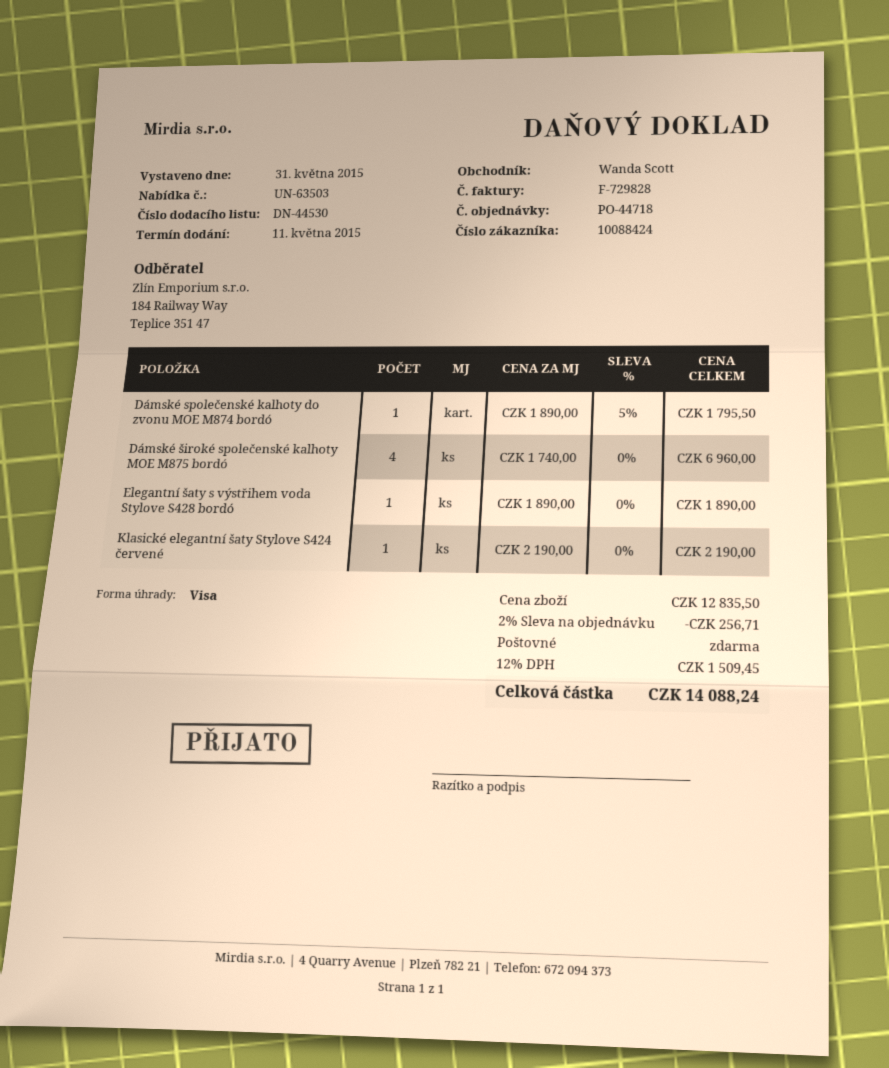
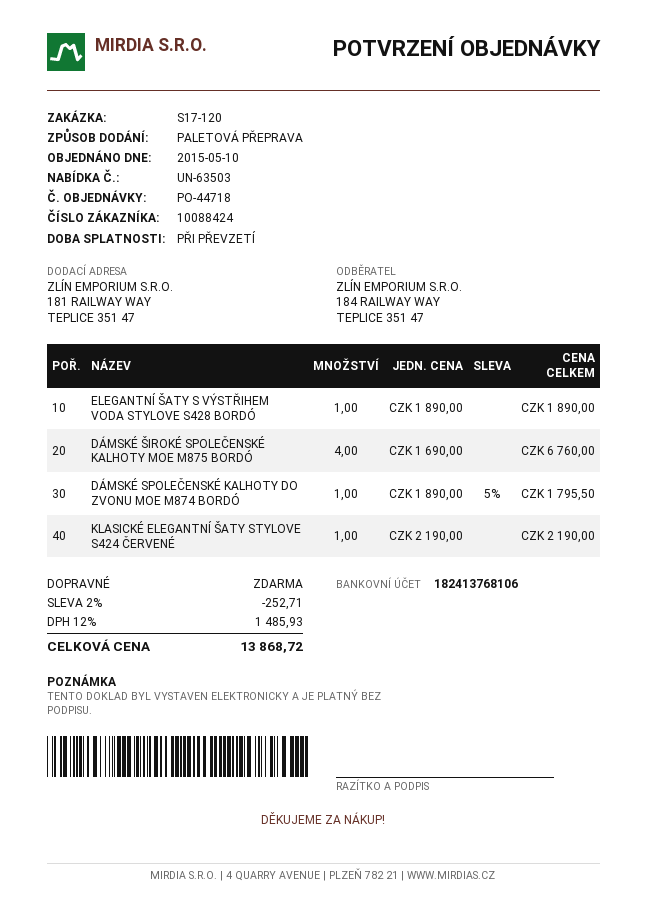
Dámské široké společenské kalhoty MOE M875 bordó: 4 x 1740.00 = 6960.00 -> 4 x 1690.00 = 6760.00
discount: 2% = 256.71 -> 2% = 252.71
tax: 12% = 1509.45 -> 12% = 1485.93
total: 14088.24 -> 13868.72

